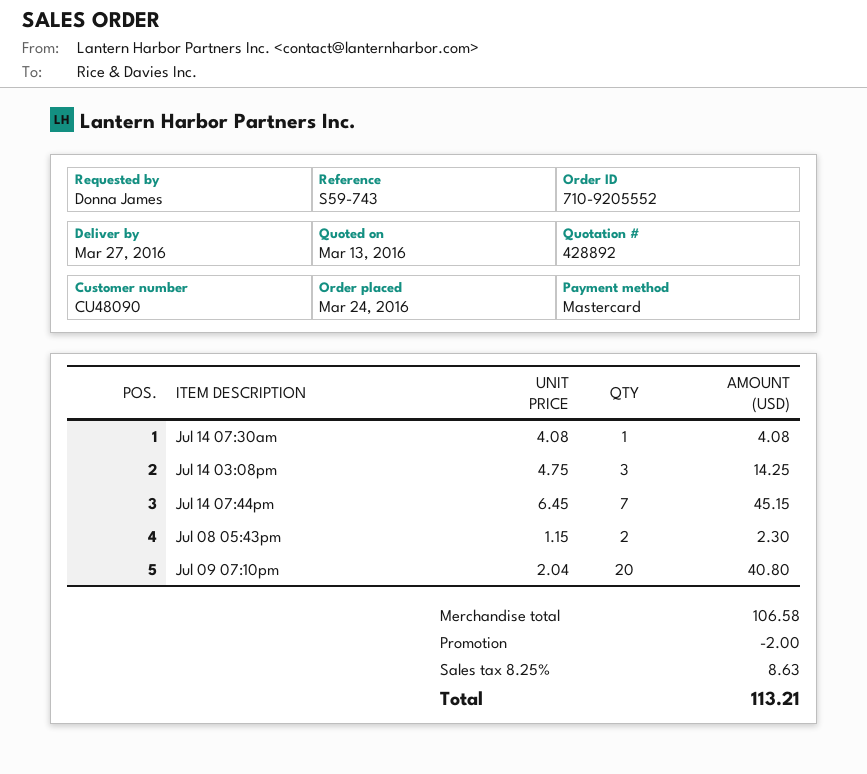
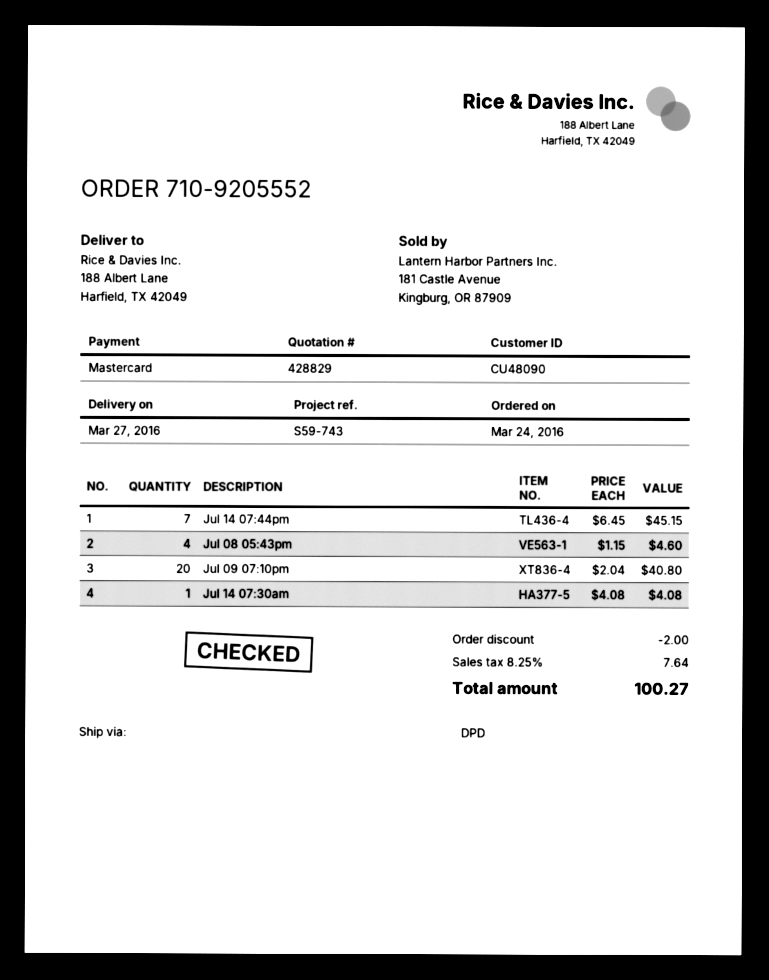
quote number: 428892 -> 428829
Jul 14 03:08pm: 3 x 4.75 = 14.25 -> none
Jul 08 05:43pm: 2 x 1.15 = 2.30 -> 4 x 1.15 = 4.60
tax: 8.25% = 8.63 -> 8.25% = 7.64
total: 113.21 -> 100.27

